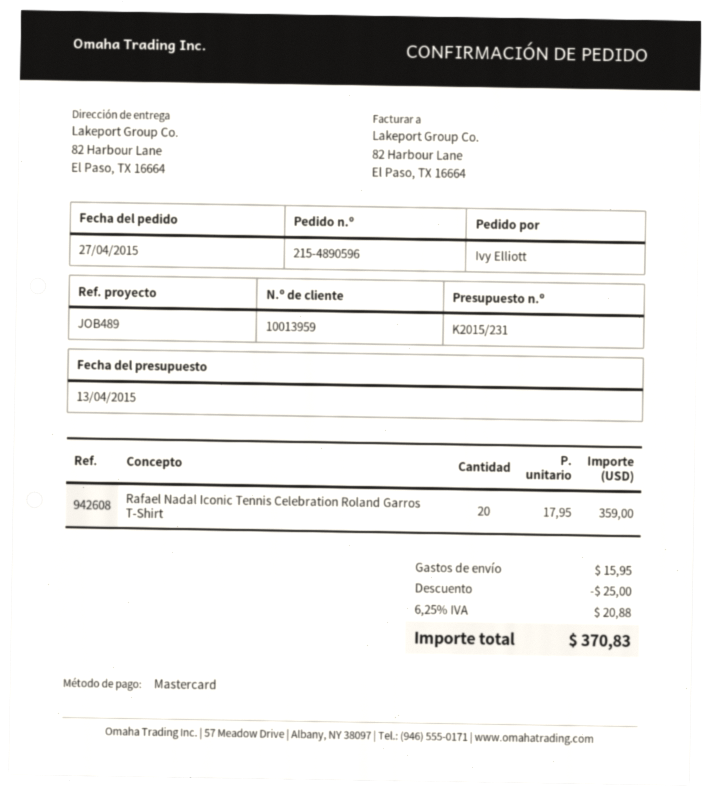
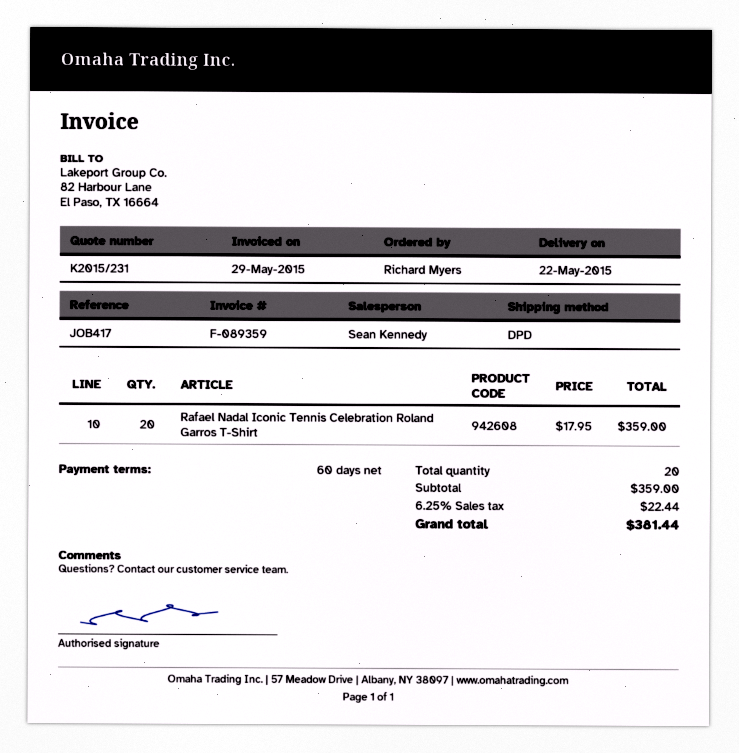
reference: JOB489 -> JOB417
ordered by: Ivy Elliott -> Richard Myers
discount: 25.00 -> none
shipping: 15.95 -> none
tax: 6.25% = 20.88 -> 6.25% = 22.44
total: 370.83 -> 381.44

